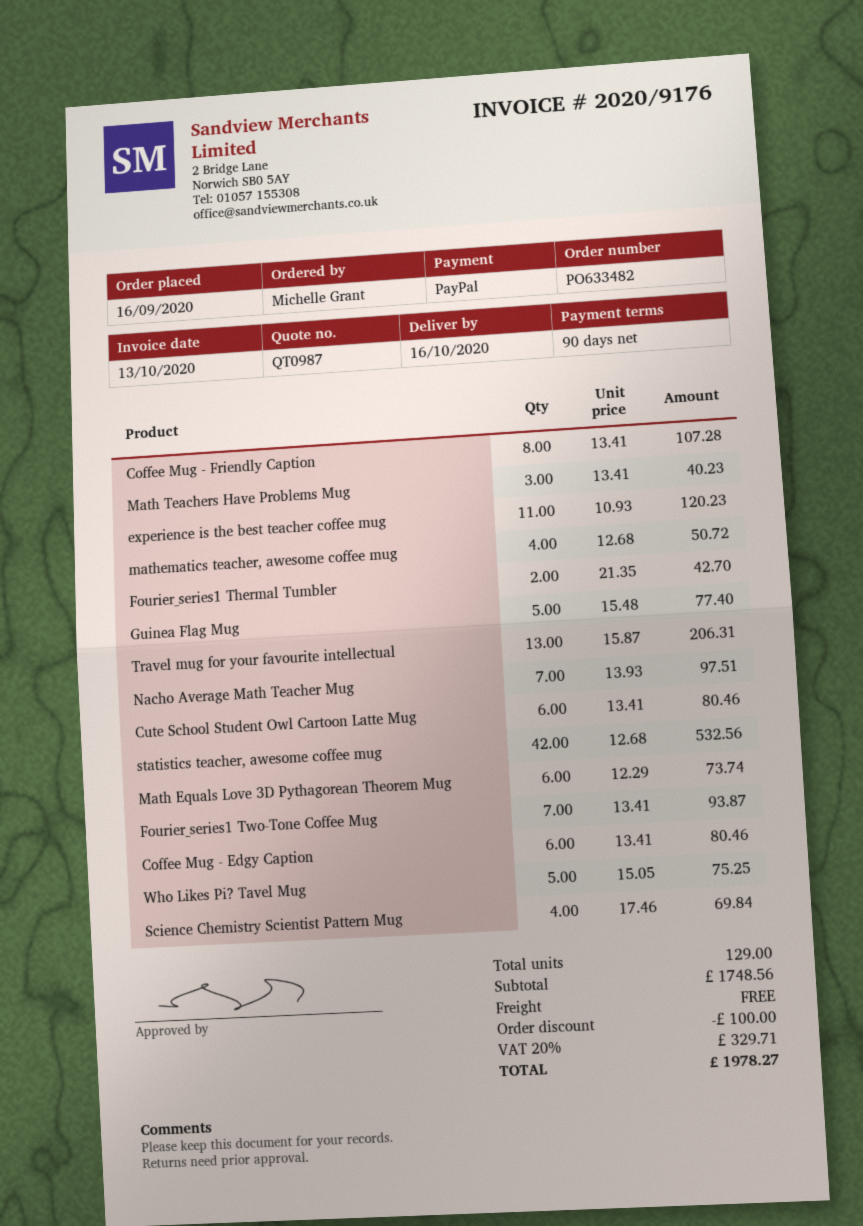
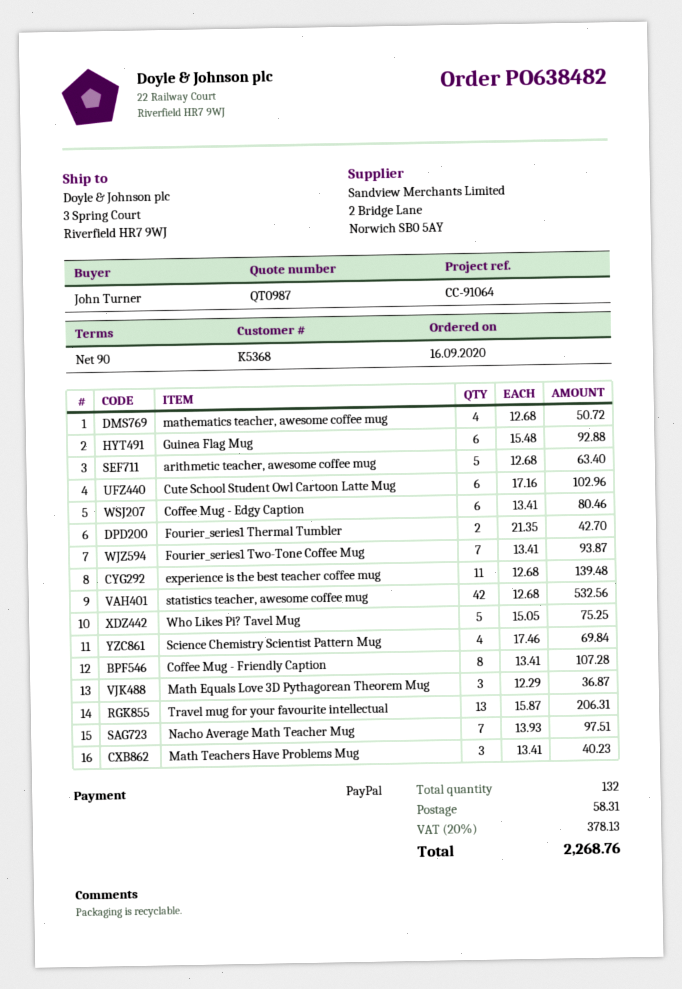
order number: PO633482 -> PO638482
ordered by: Michelle Grant -> John Turner
experience is the best teacher coffee mug: 11 x 10.93 = 120.23 -> 11 x 12.68 = 139.48
Guinea Flag Mug: 5 x 15.48 = 77.40 -> 6 x 15.48 = 92.88
Cute School Student Owl Cartoon Latte Mug: 6 x 13.41 = 80.46 -> 6 x 17.16 = 102.96
Math Equals Love 3D Pythagorean Theorem Mug: 6 x 12.29 = 73.74 -> 3 x 12.29 = 36.87
arithmetic teacher, awesome coffee mug: none -> 5 x 12.68 = 63.40
total quantity: 129 -> 132
discount: 100.00 -> none
shipping: 0.00 -> 58.31
tax: 20% = 329.71 -> 20% = 378.13
total: 1978.27 -> 2268.76

